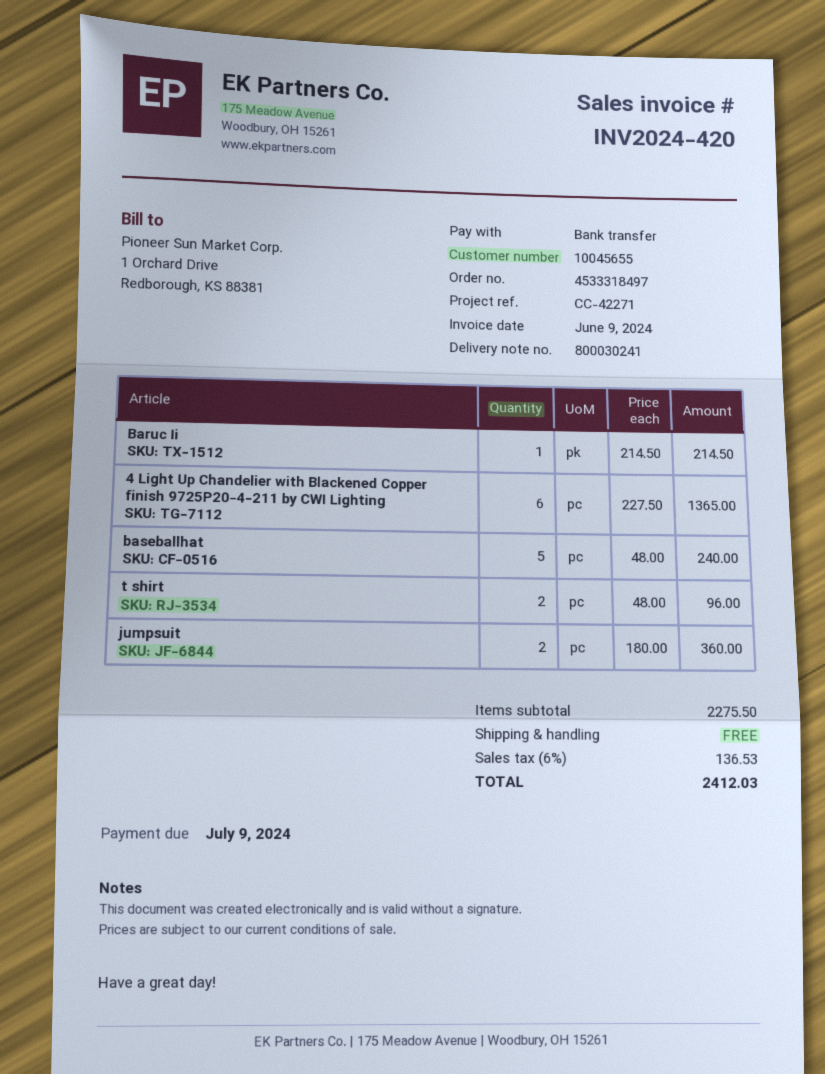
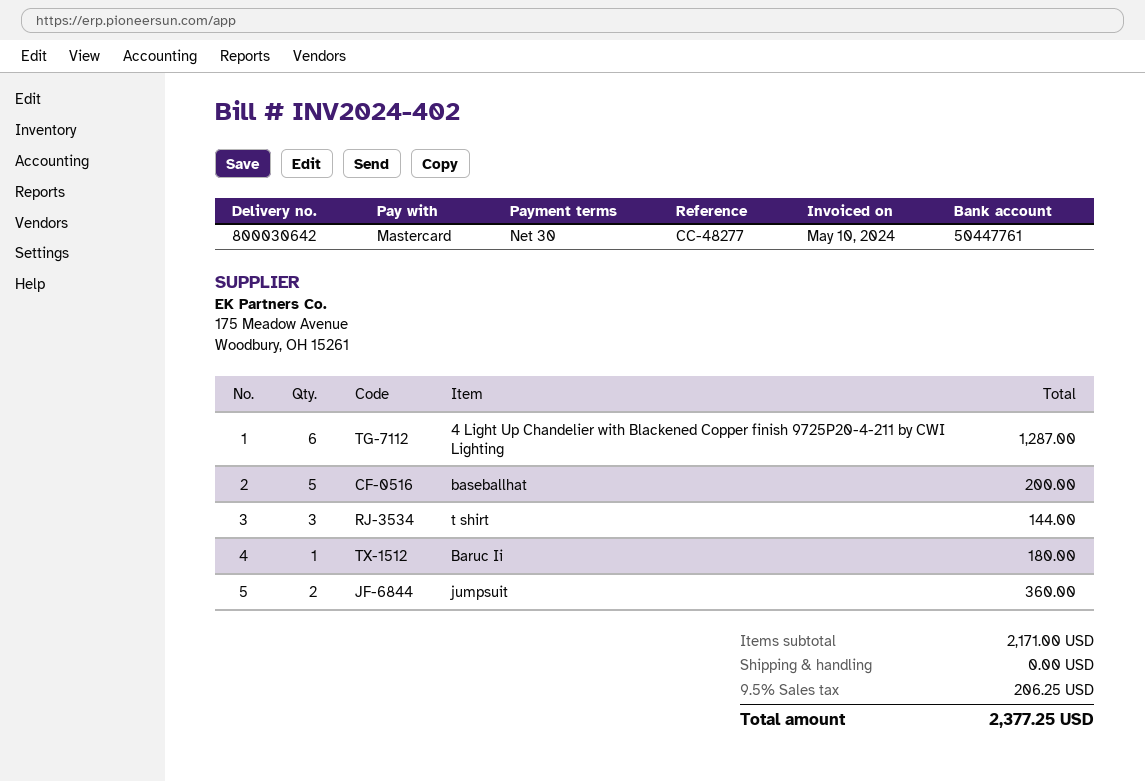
delivery note number: 800030241 -> 800030642
invoice number: INV2024-420 -> INV2024-402
invoice date: 2024-06-09 -> 2024-05-10
reference: CC-42271 -> CC-48277
payment method: bank transfer -> Mastercard
Baruc Ii: 1 for 214.50 -> 1 for 180.00
4 Light Up Chandelier with Blackened Copper finish 9725P20-4-211 by CWI Lighting: 6 for 1365.00 -> 6 for 1287.00
baseballhat: 5 for 240.00 -> 5 for 200.00
t shirt: 2 for 96.00 -> 3 for 144.00
subtotal: 2275.50 -> 2171.00
tax: 6% = 136.53 -> 9.5% = 206.25
total: 2412.03 -> 2377.25

